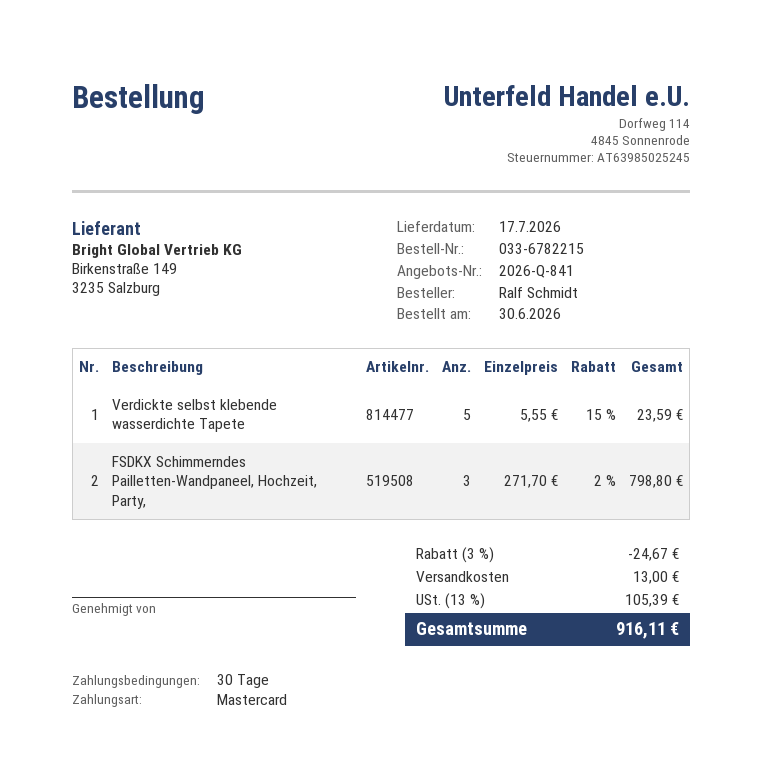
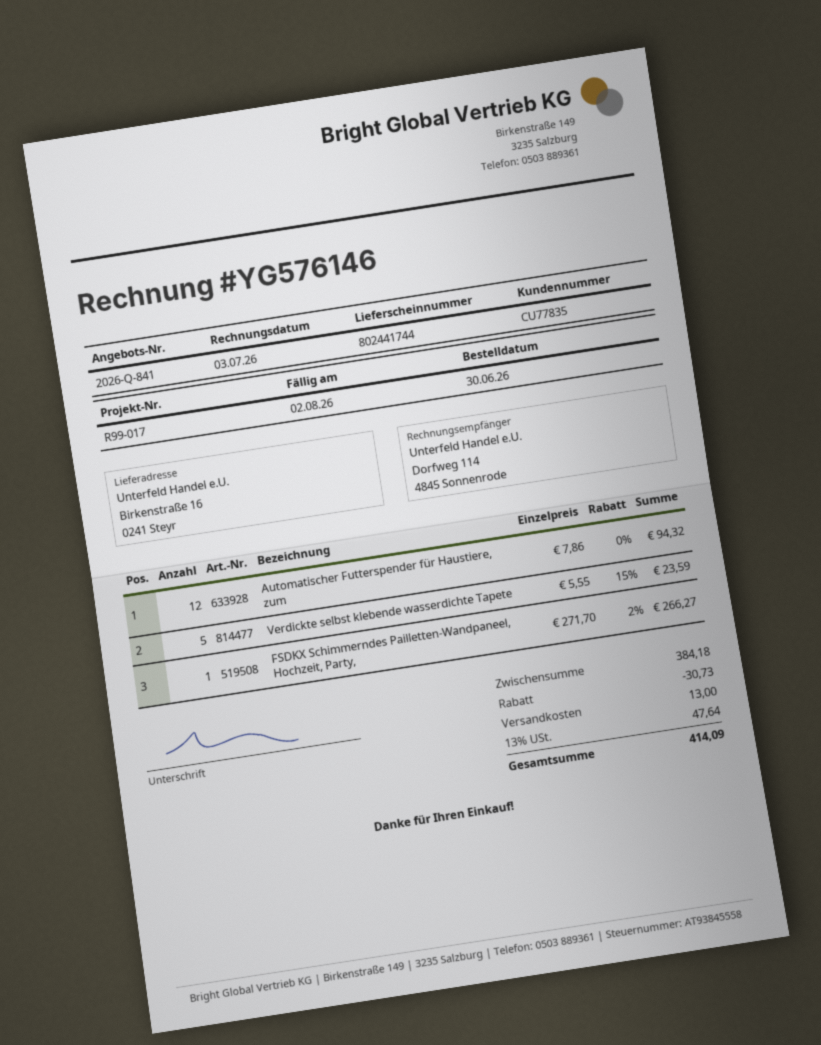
FSDKX Schimmerndes Pailletten-Wandpaneel, Hochzeit, Party,: 3 x 271.70 - 2% = 798.80 -> 1 x 271.70 - 2% = 266.27
Automatischer Futterspender für Haustiere, zum: none -> 12 x 7.86 = 94.32
discount: 24.67 -> 30.73
tax: 13% = 105.39 -> 13% = 47.64
total: 916.11 -> 414.09

